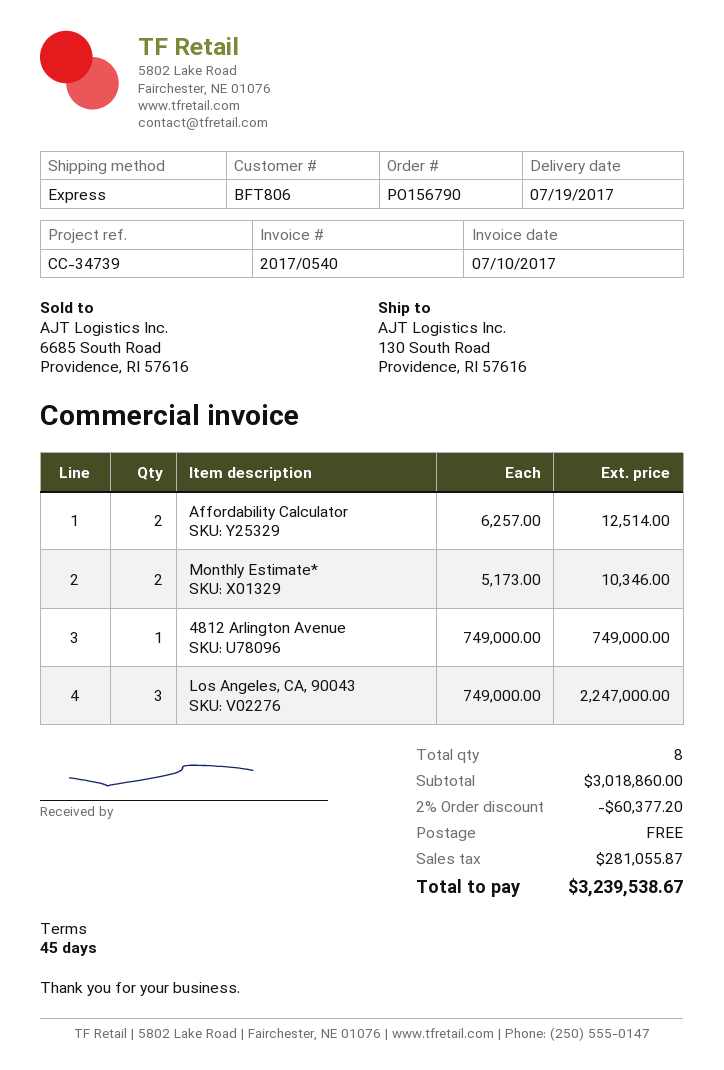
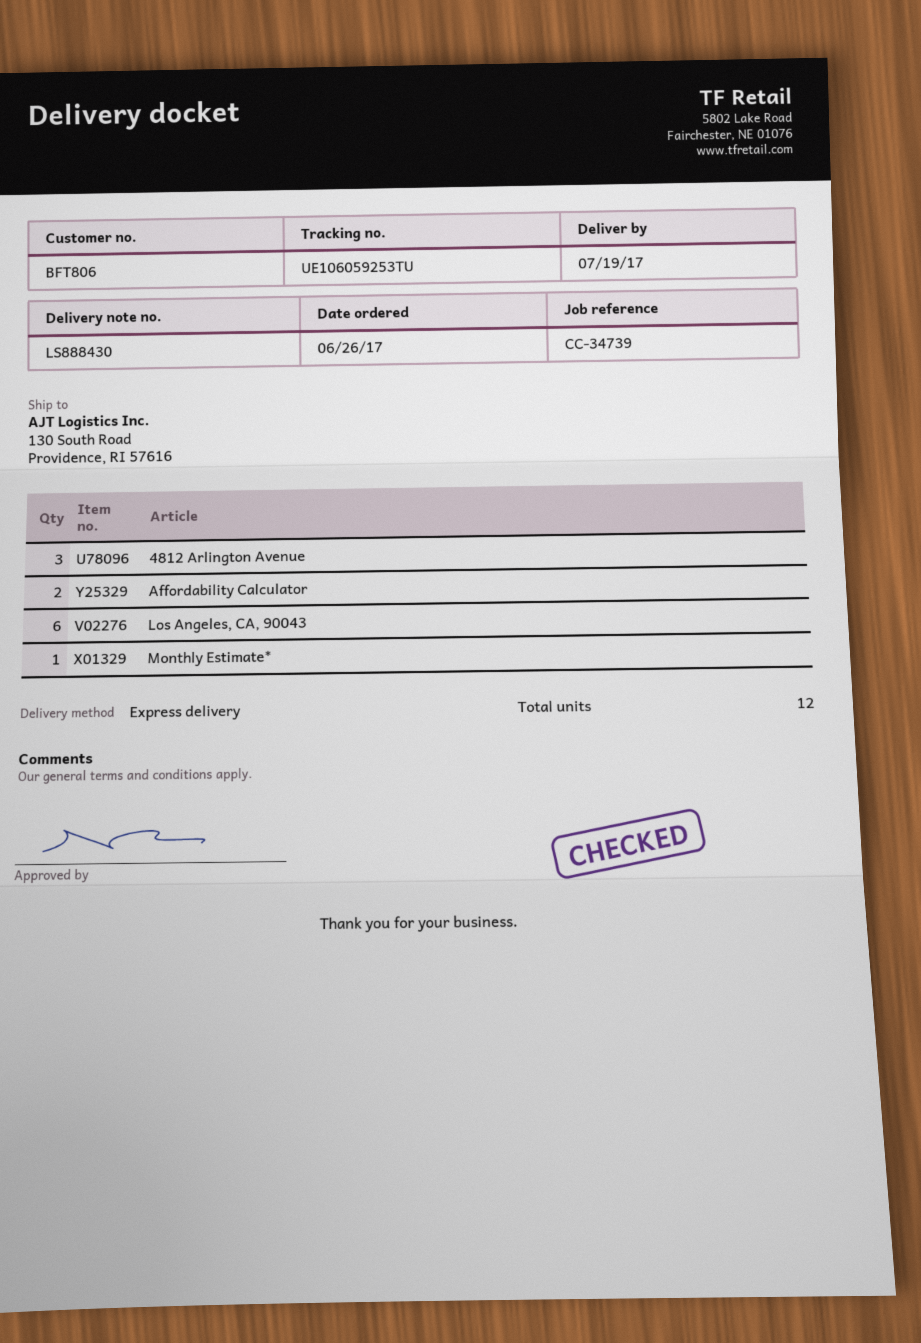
Monthly Estimate*: 2 -> 1
4812 Arlington Avenue: 1 -> 3
Los Angeles, CA, 90043: 3 -> 6
total quantity: 8 -> 12

